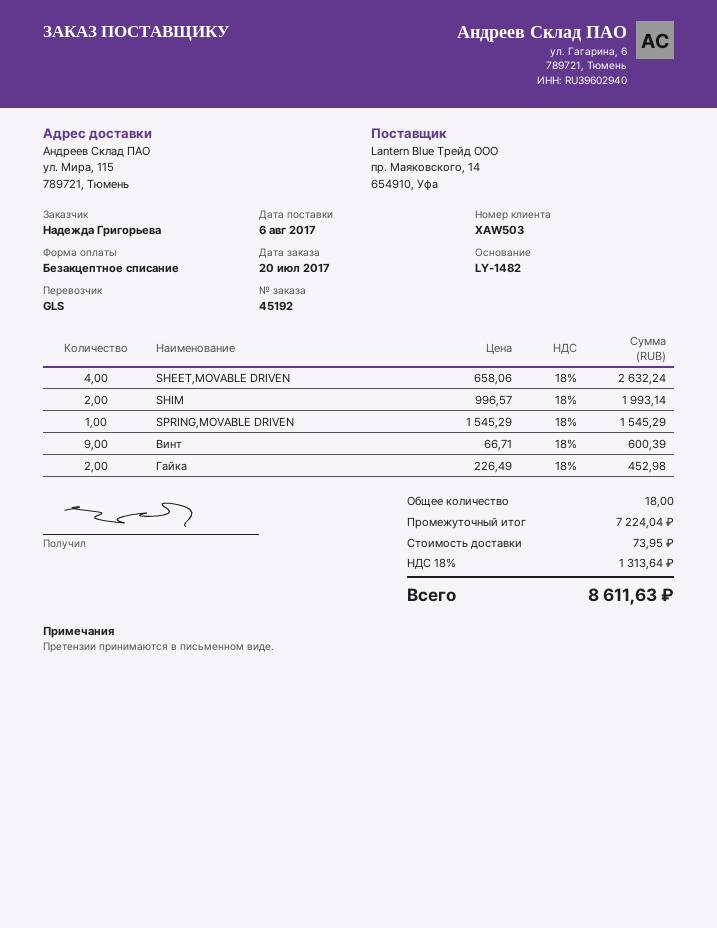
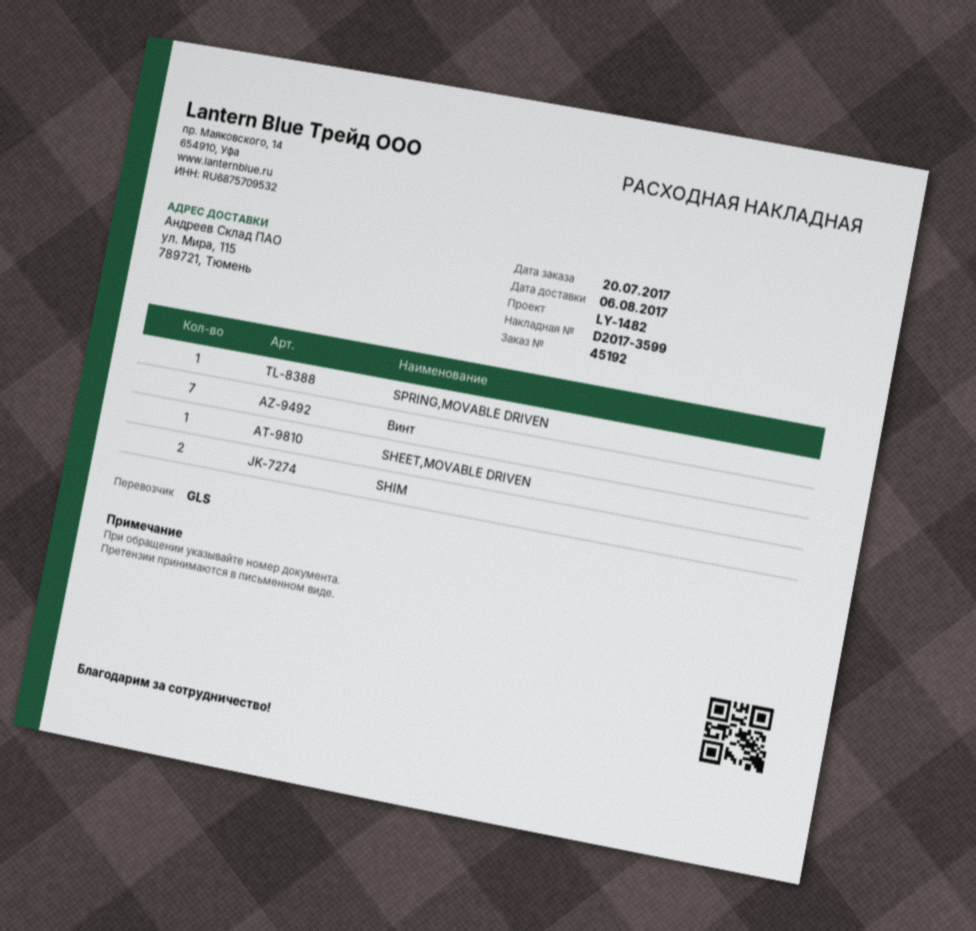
SHEET,MOVABLE DRIVEN: 4 -> 1
Винт: 9 -> 7
Гайка: 2 -> none

